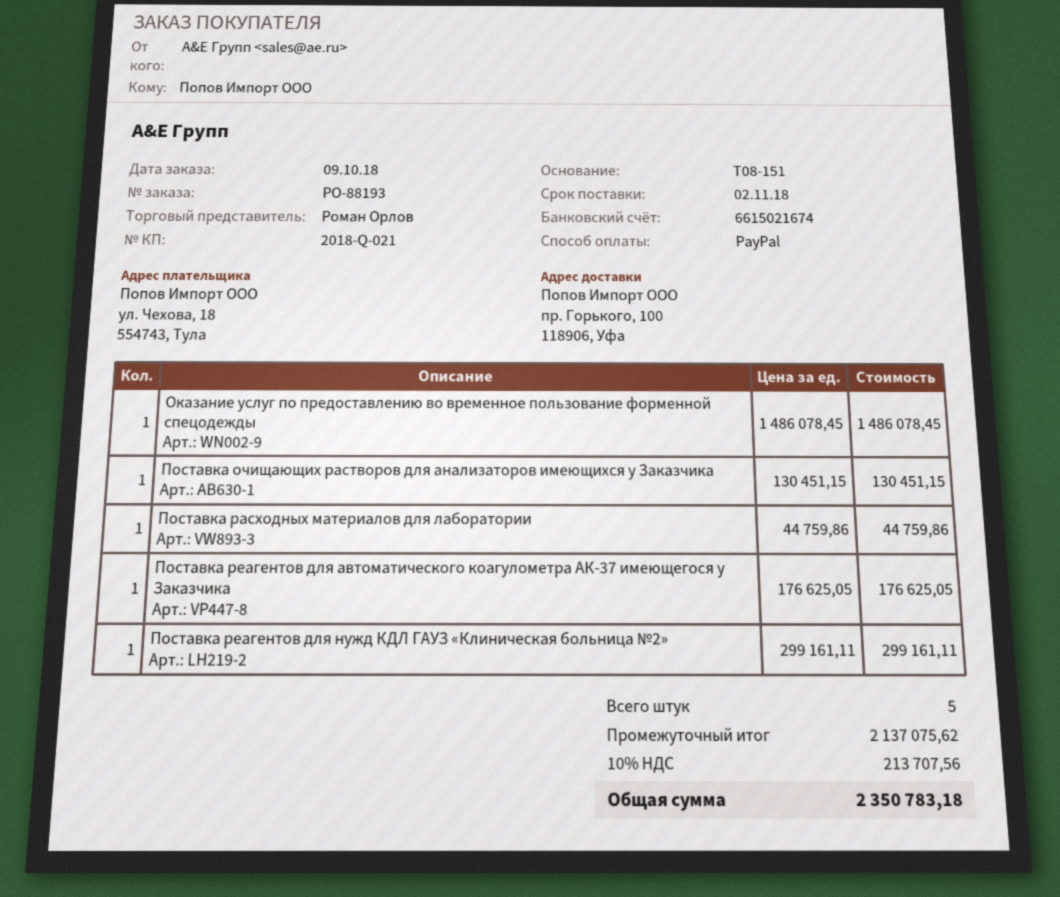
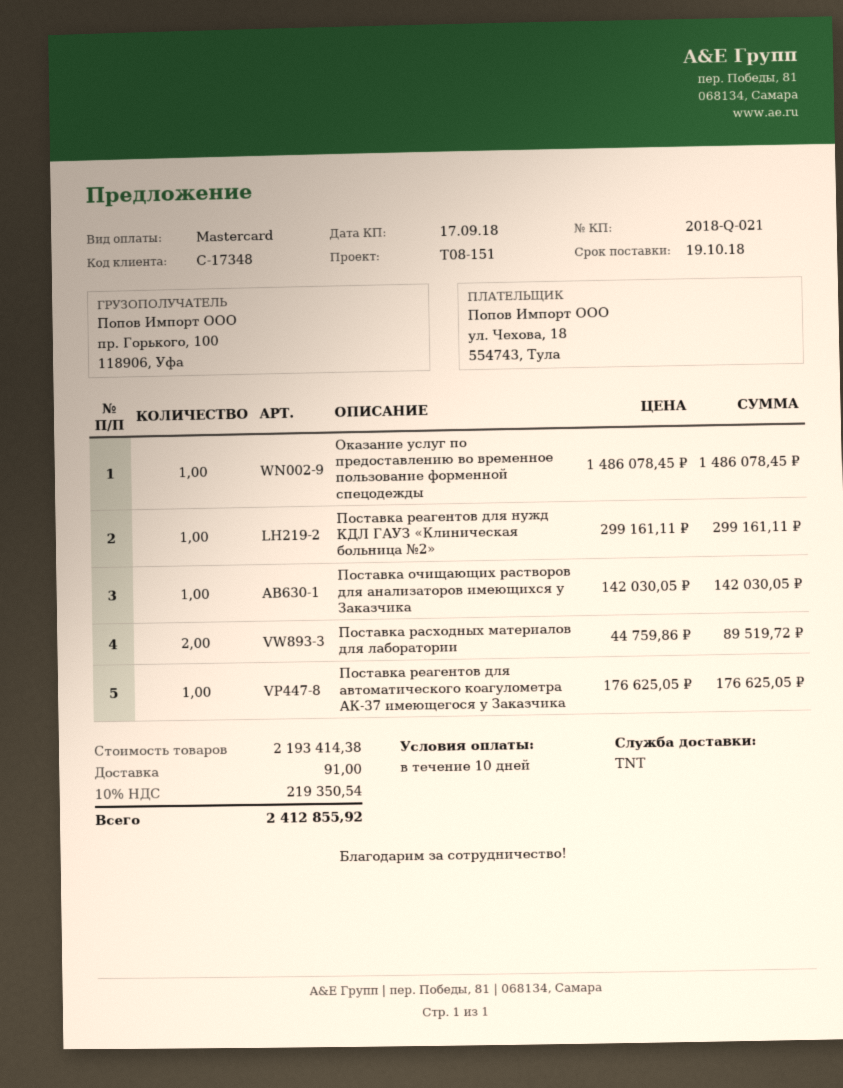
delivery date: 2018-11-02 -> 2018-10-19
payment method: PayPal -> Mastercard
Поставка очищающих растворов для анализаторов имеющихся у Заказчика: 1 x 130451.15 = 130451.15 -> 1 x 142030.05 = 142030.05
Поставка расходных материалов для лаборатории: 1 x 44759.86 = 44759.86 -> 2 x 44759.86 = 89519.72
subtotal: 2137075.62 -> 2193414.38
shipping: none -> 91.00
tax: 10% = 213707.56 -> 10% = 219350.54
total: 2350783.18 -> 2412855.92

